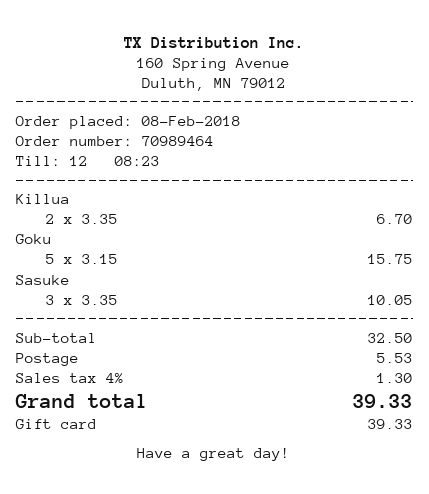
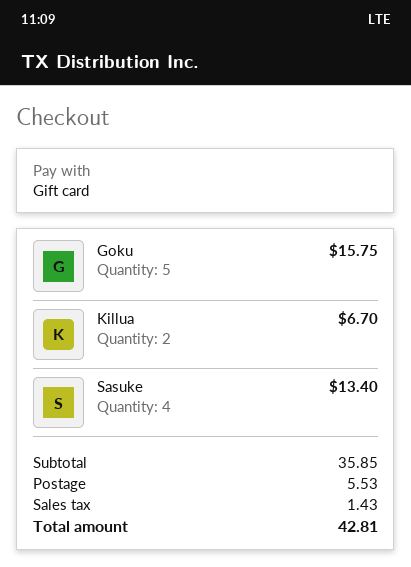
Sasuke: 3 for 10.05 -> 4 for 13.40
subtotal: 32.50 -> 35.85
tax: 1.30 -> 1.43
total: 39.33 -> 42.81

